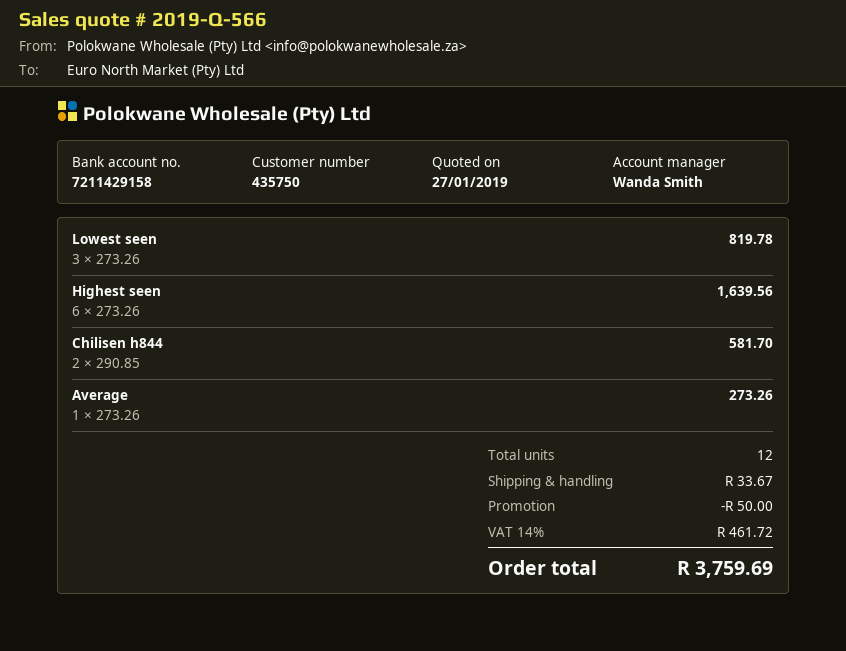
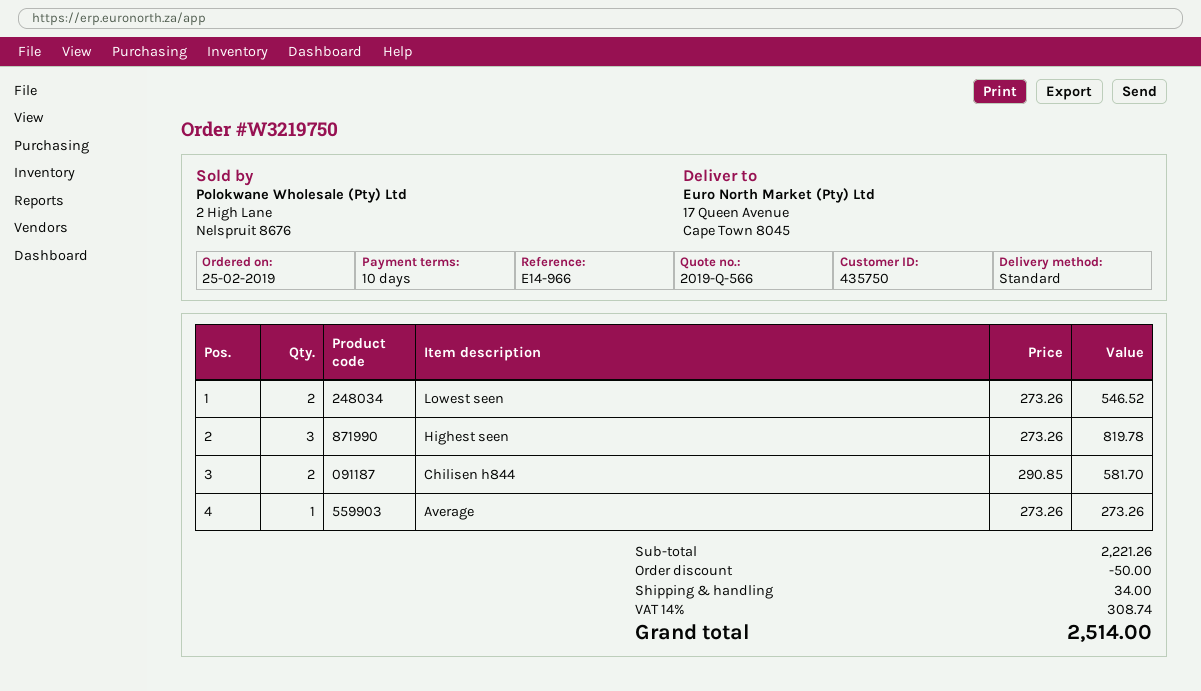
Lowest seen: 3 x 273.26 = 819.78 -> 2 x 273.26 = 546.52
Highest seen: 6 x 273.26 = 1639.56 -> 3 x 273.26 = 819.78
shipping: 33.67 -> 34.00
tax: 14% = 461.72 -> 14% = 308.74
total: 3759.69 -> 2514.00

